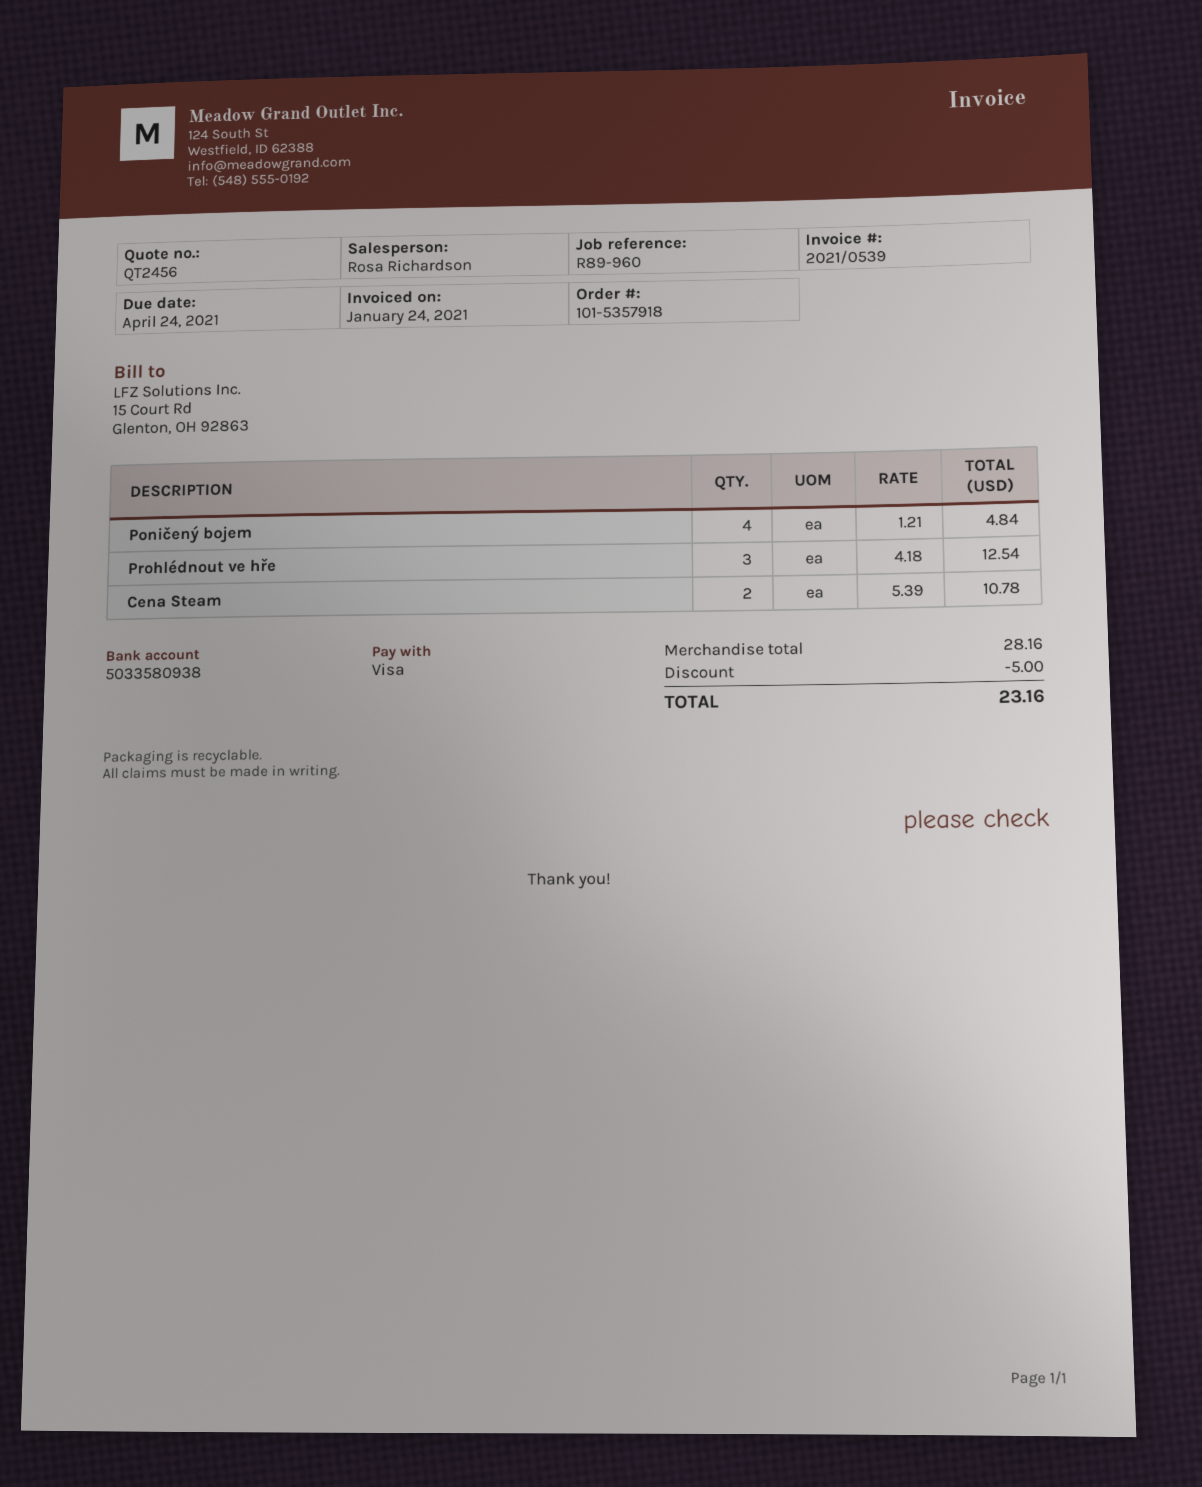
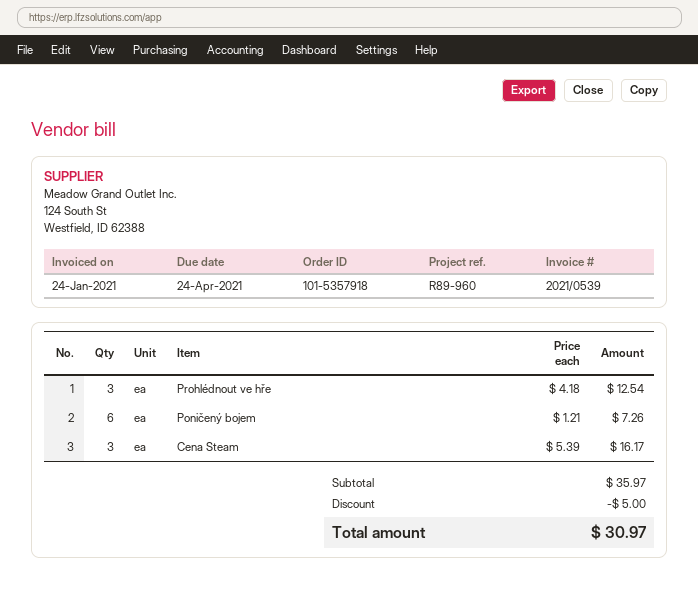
Poničený bojem: 4 x 1.21 = 4.84 -> 6 x 1.21 = 7.26
Cena Steam: 2 x 5.39 = 10.78 -> 3 x 5.39 = 16.17
subtotal: 28.16 -> 35.97
total: 23.16 -> 30.97

